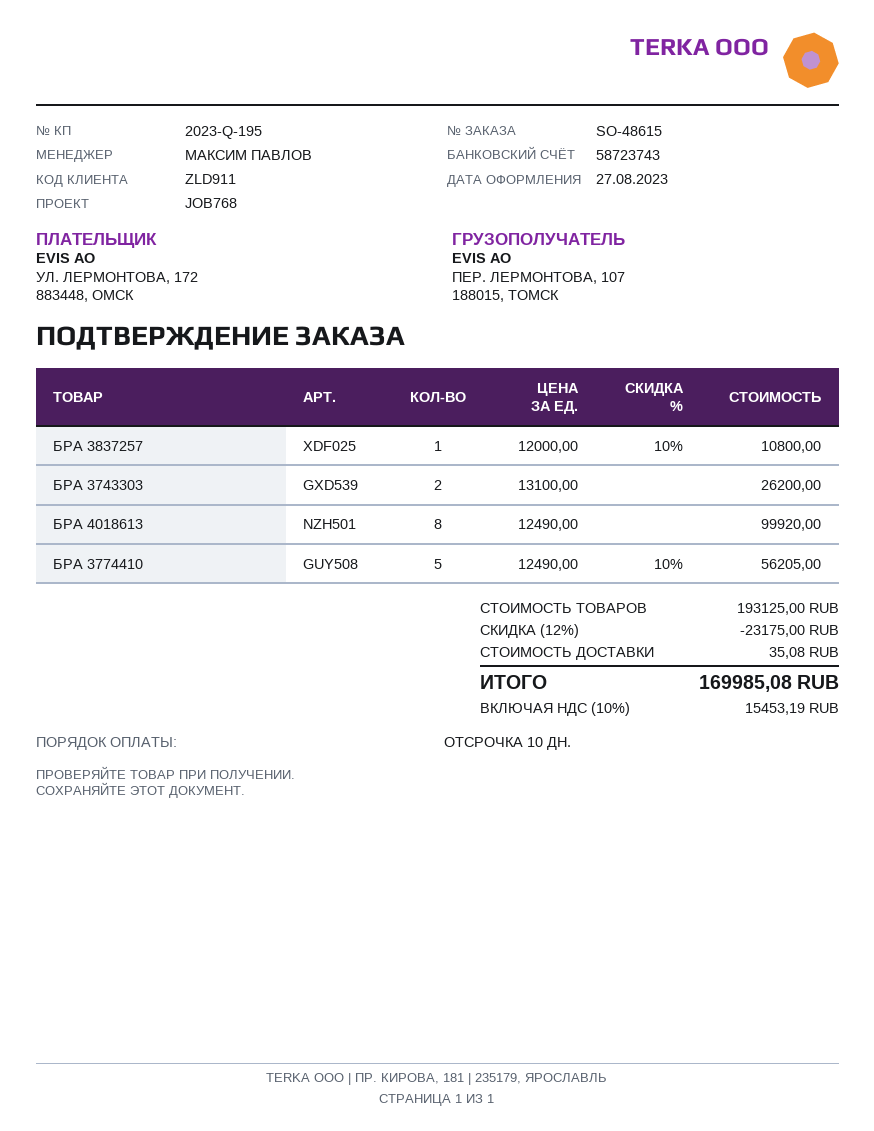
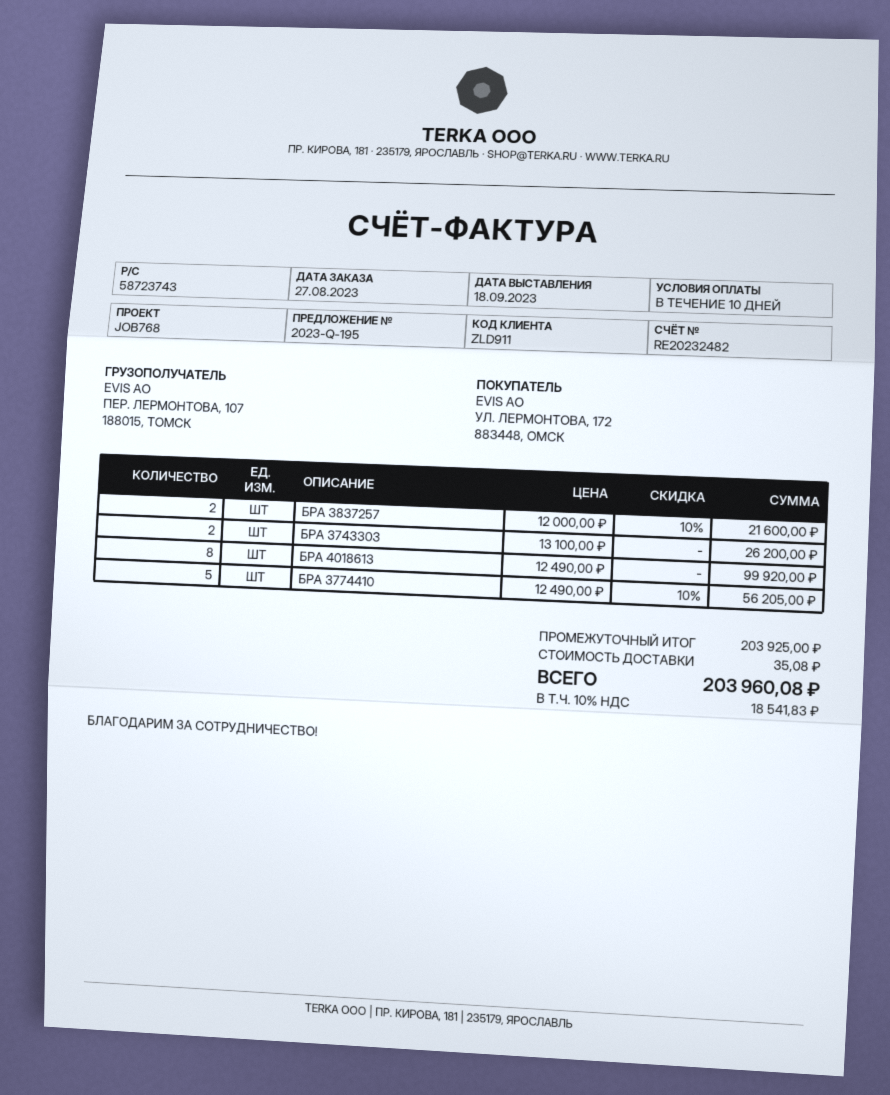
БРА 3837257: 1 x 12000.00 - 10% = 10800.00 -> 2 x 12000.00 - 10% = 21600.00
subtotal: 193125.00 -> 203925.00
discount: 12% = 23175.00 -> none
tax: 10% = 15453.19 -> 10% = 18541.83
total: 169985.08 -> 203960.08

